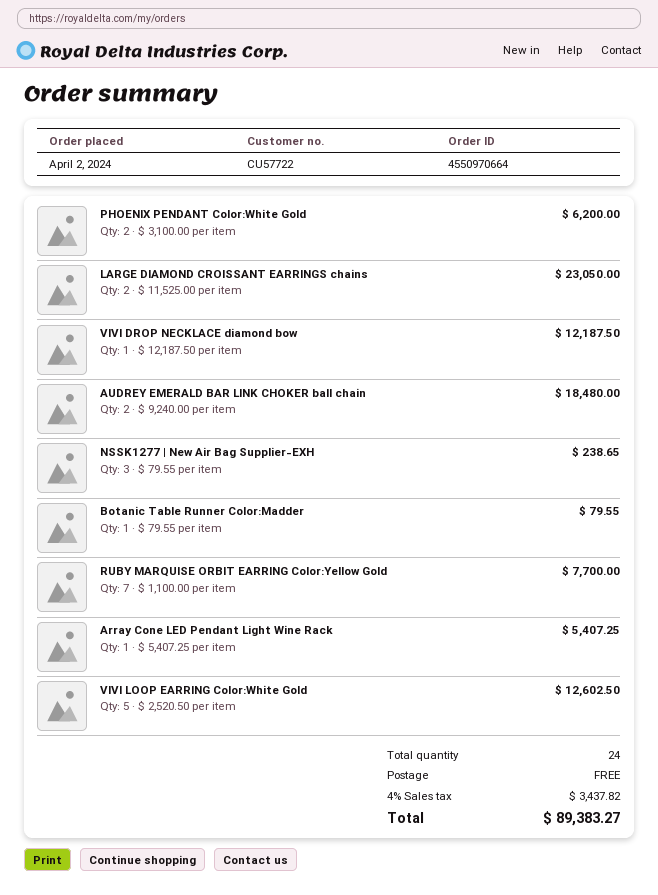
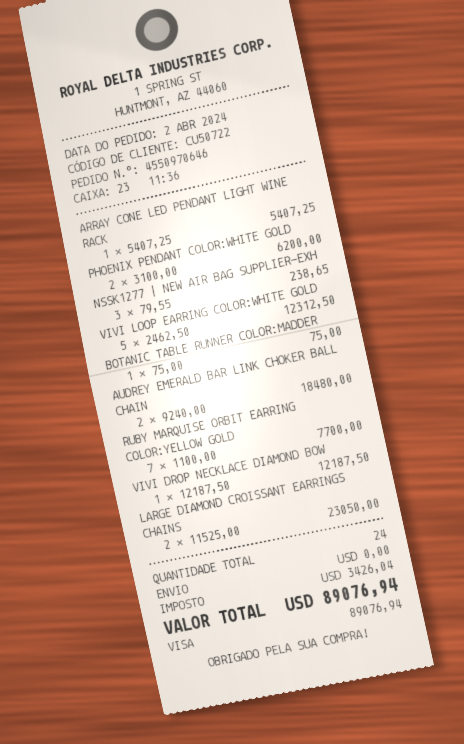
order number: 4550970664 -> 4550970646
customer number: CU57722 -> CU50722
Botanic Table Runner Color:Madder: 1 x 79.55 = 79.55 -> 1 x 75.00 = 75.00
VIVI LOOP EARRING Color:White Gold: 5 x 2520.50 = 12602.50 -> 5 x 2462.50 = 12312.50
tax: 3437.82 -> 3426.04
total: 89383.27 -> 89076.94

